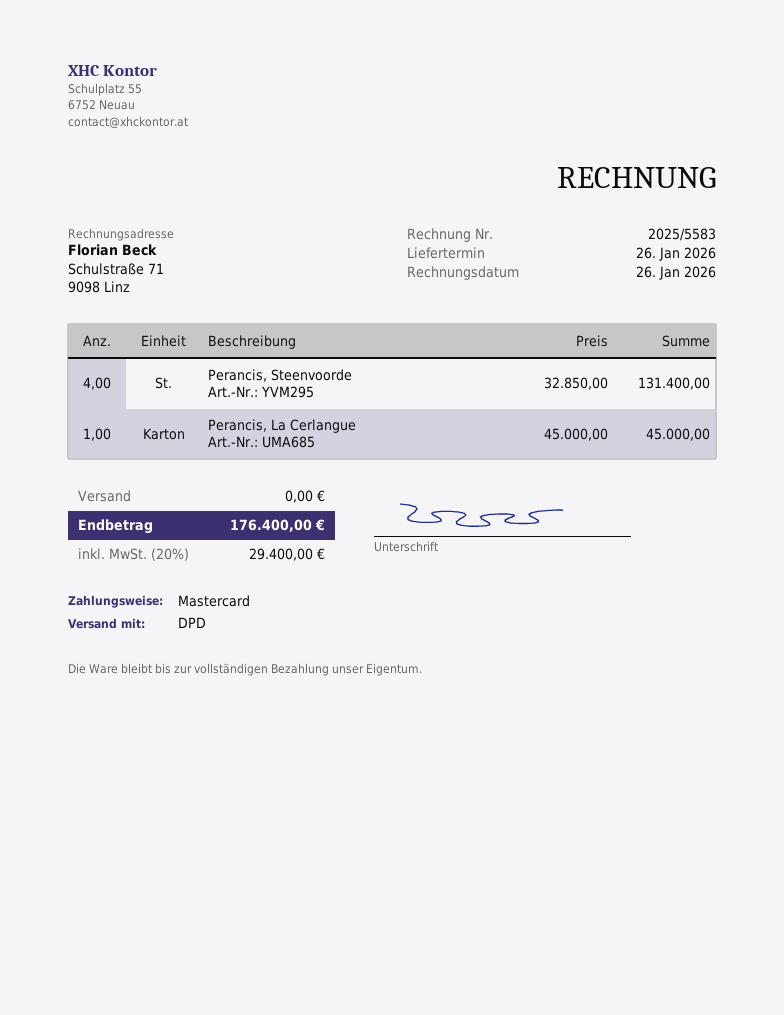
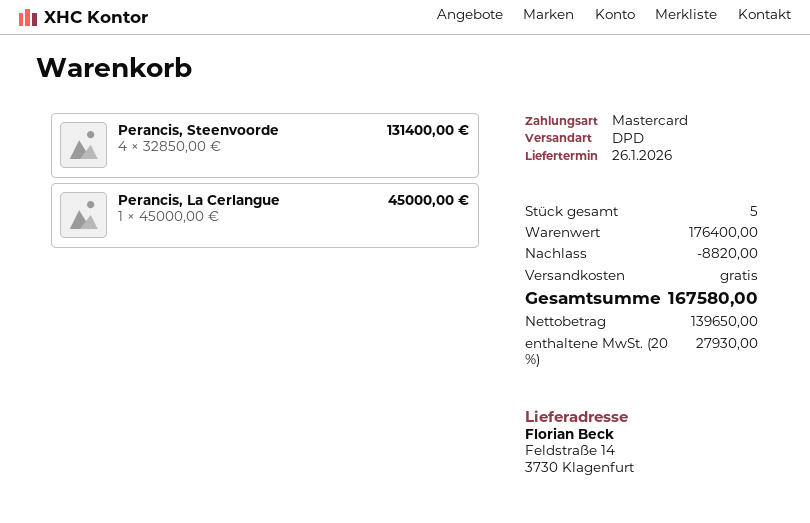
discount: none -> 8820.00
tax: 20% = 29400.00 -> 20% = 27930.00
total: 176400.00 -> 167580.00

